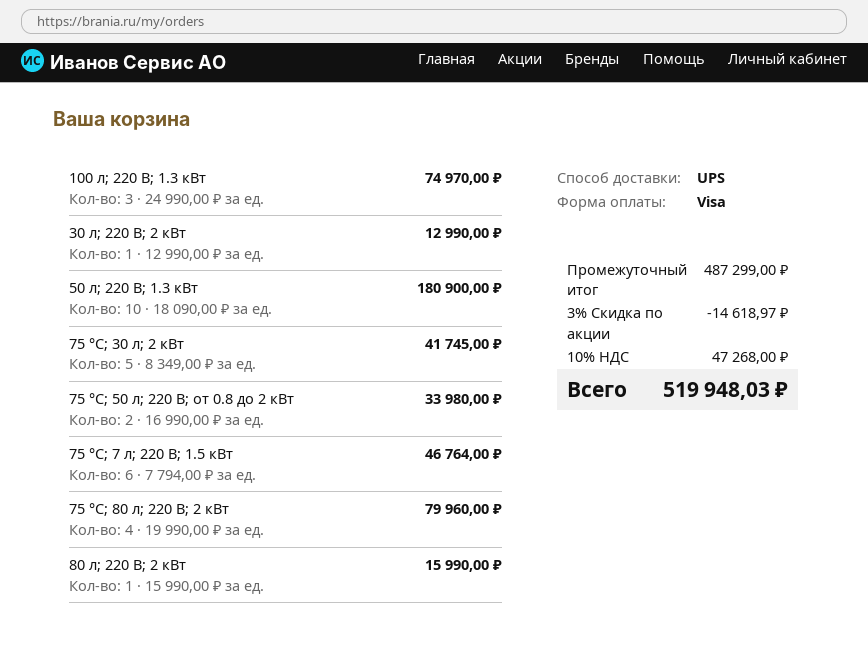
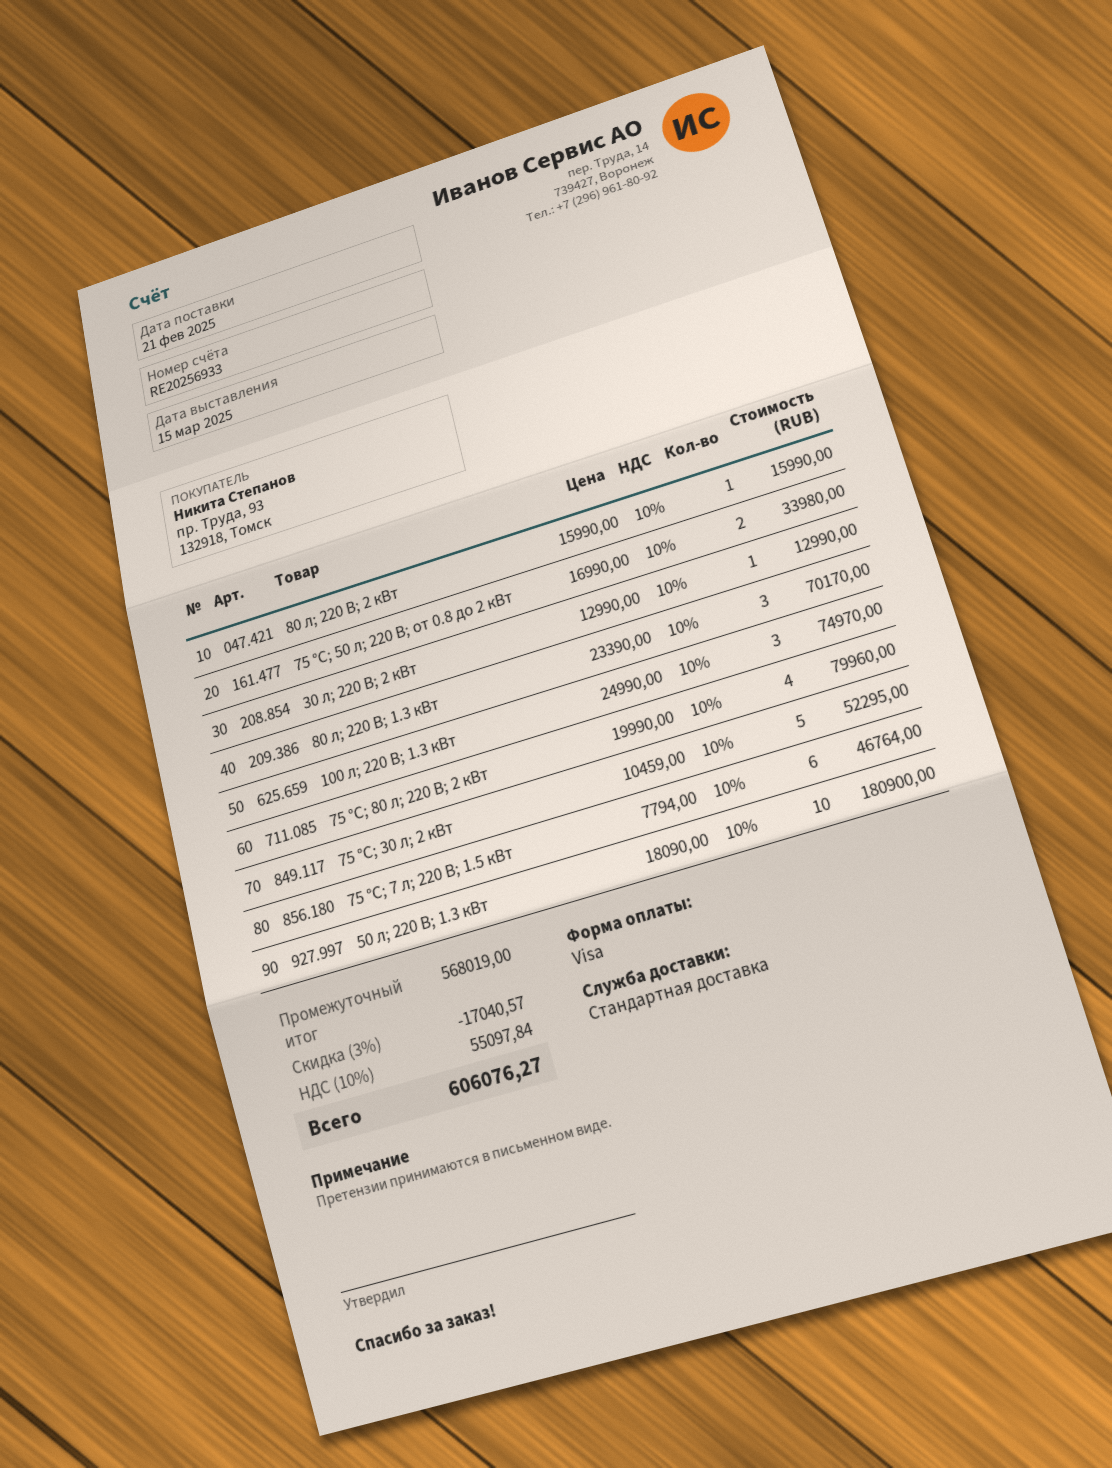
shipping method: UPS -> standard
75 °С; 30 л; 2 кВт: 5 x 8349.00 = 41745.00 -> 5 x 10459.00 = 52295.00
80 л; 220 В; 1.3 кВт: none -> 3 x 23390.00 = 70170.00
subtotal: 487299.00 -> 568019.00
discount: 3% = 14618.97 -> 3% = 17040.57
tax: 10% = 47268.00 -> 10% = 55097.84
total: 519948.03 -> 606076.27

